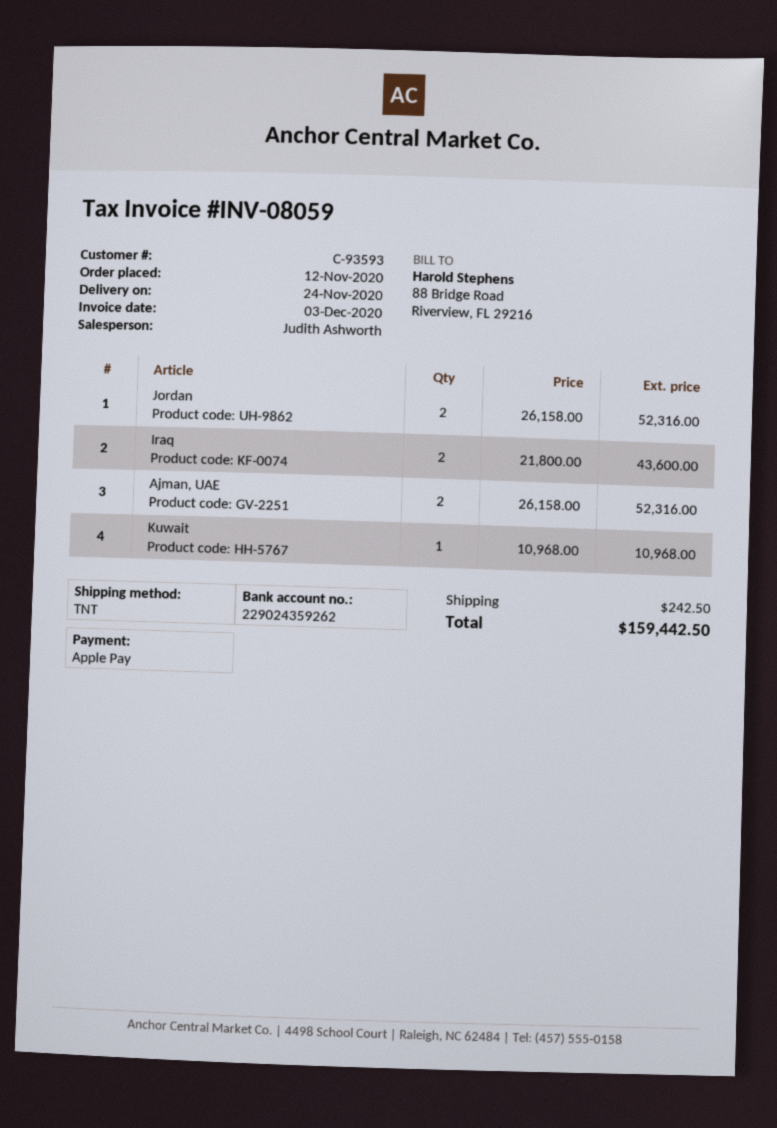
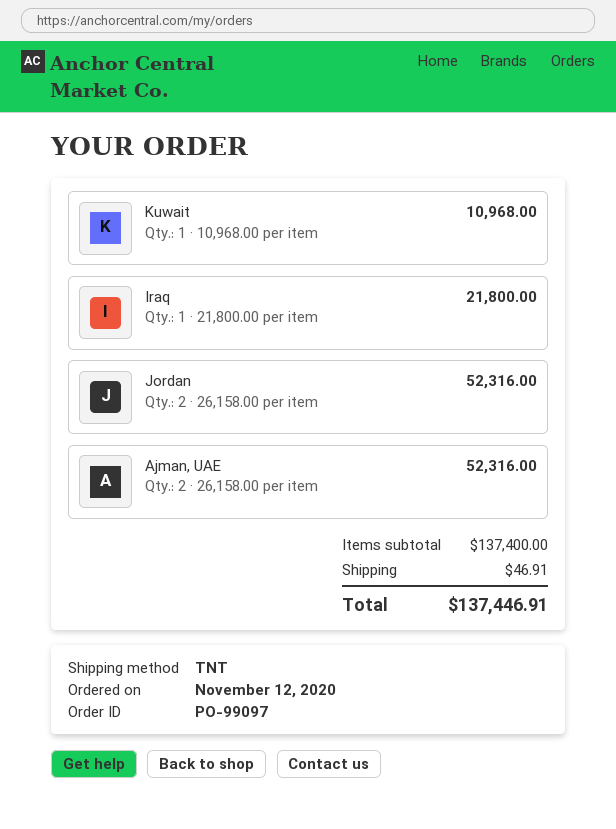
Iraq: 2 x 21800.00 = 43600.00 -> 1 x 21800.00 = 21800.00
shipping: 242.50 -> 46.91
total: 159442.50 -> 137446.91

